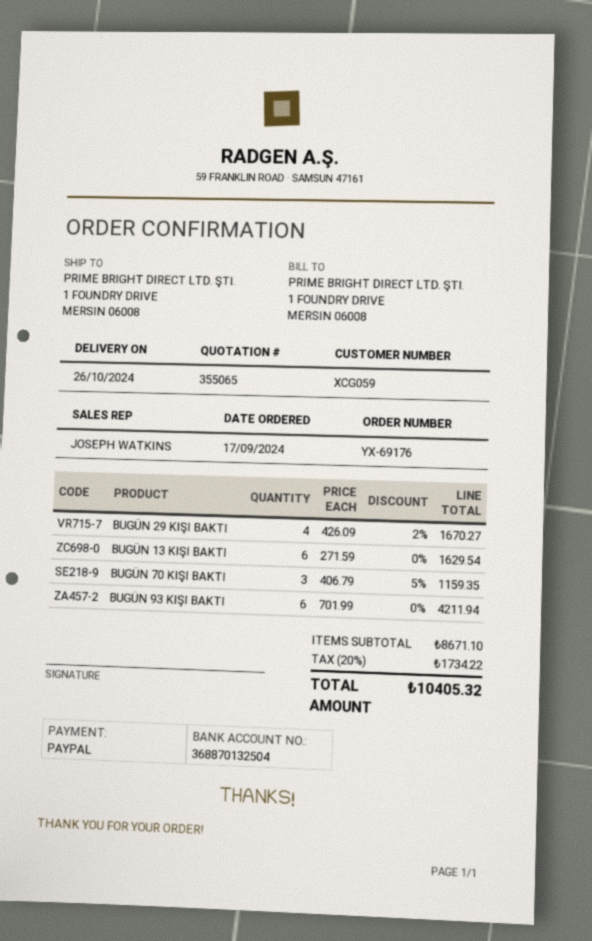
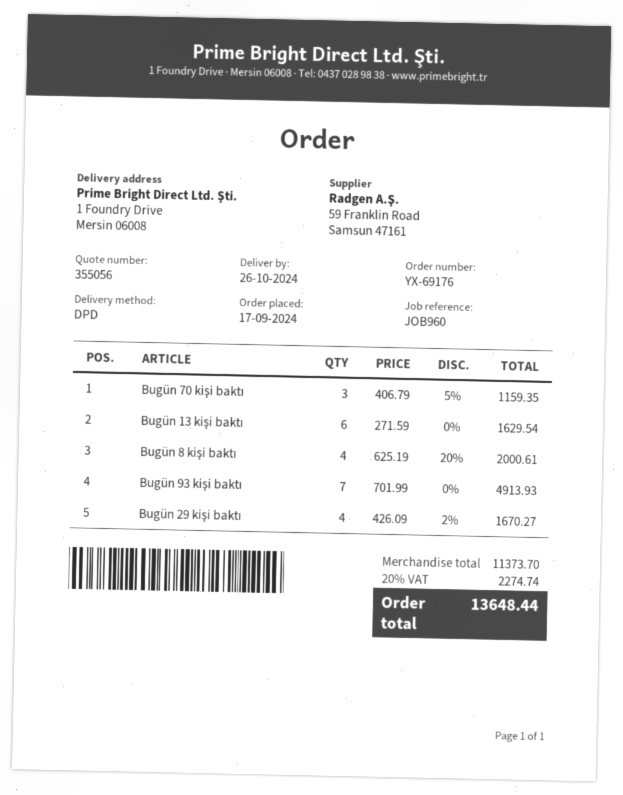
quote number: 355065 -> 355056
BUGÜN 93 KIŞI BAKTI: 6 x 701.99 = 4211.94 -> 7 x 701.99 = 4913.93
Bugün 8 kişi baktı: none -> 4 x 625.19 - 20% = 2000.61
subtotal: 8671.10 -> 11373.70
tax: 20% = 1734.22 -> 20% = 2274.74
total: 10405.32 -> 13648.44

